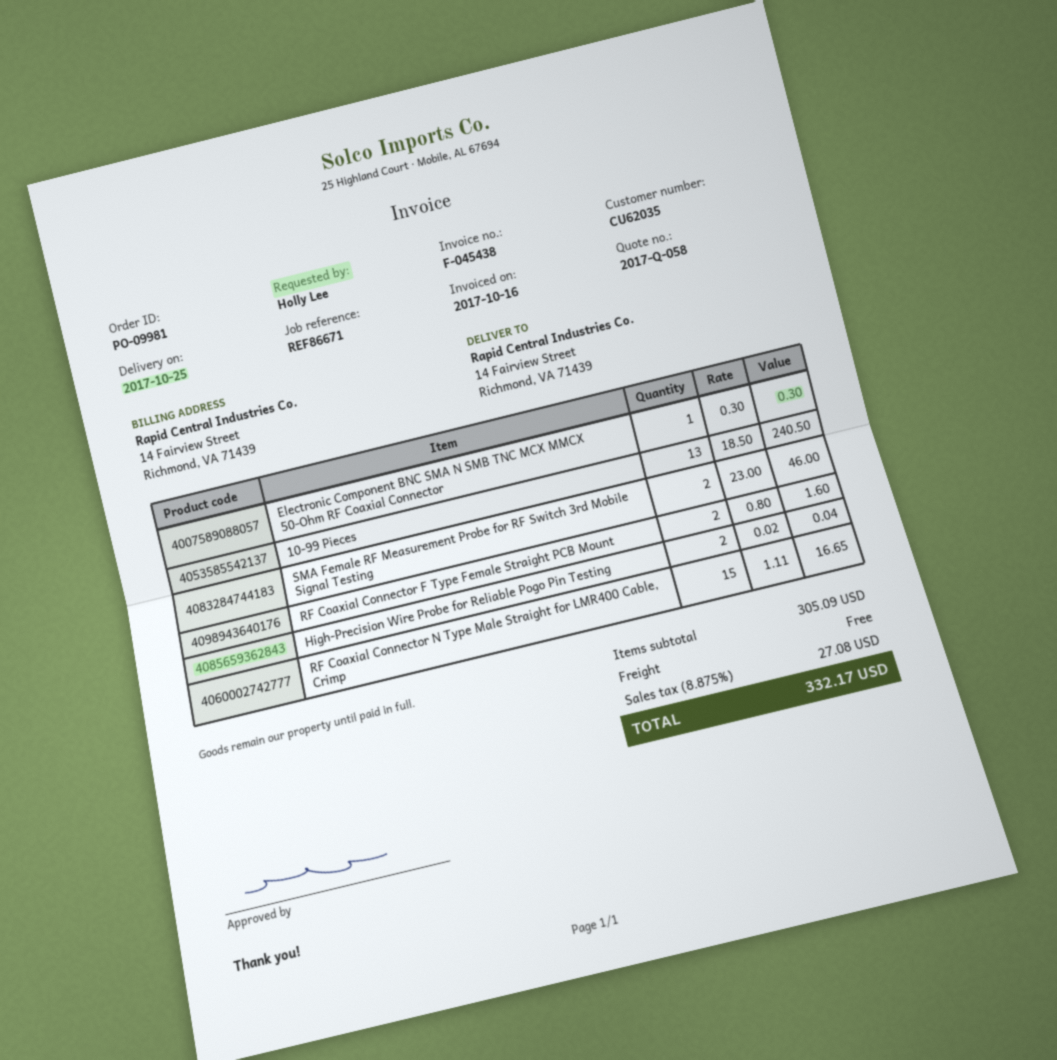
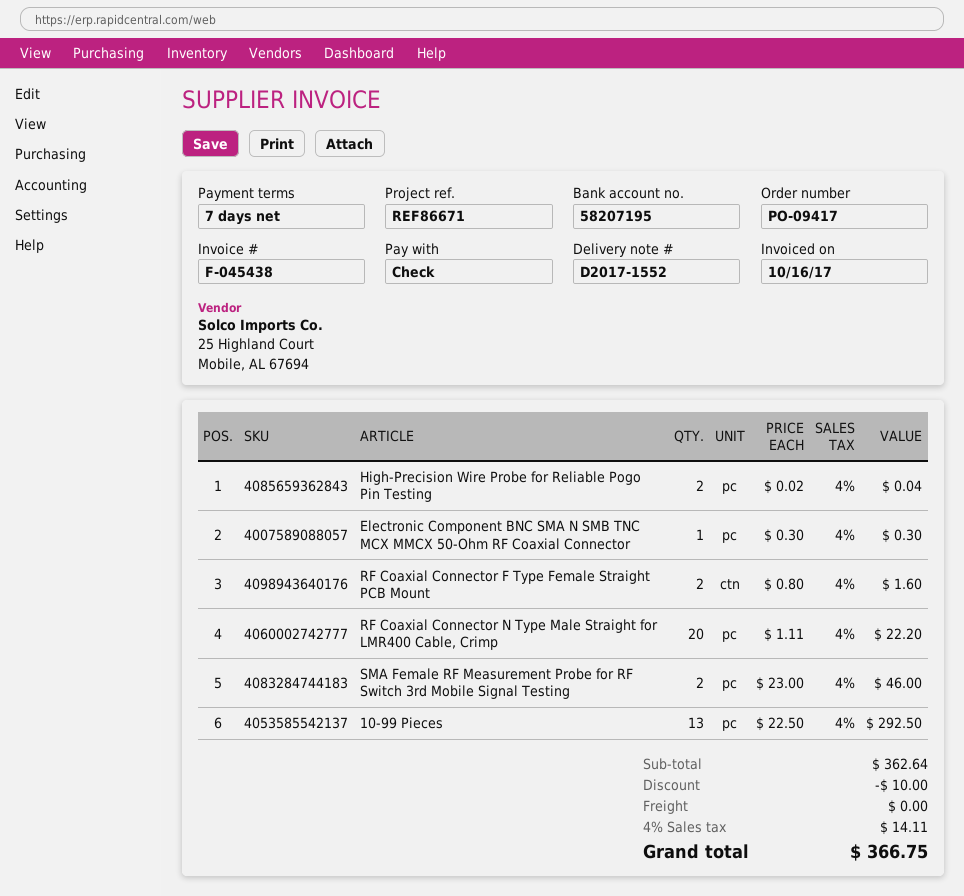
order number: PO-09981 -> PO-09417
10-99 Pieces: 13 x 18.50 = 240.50 -> 13 x 22.50 = 292.50
RF Coaxial Connector N Type Male Straight for LMR400 Cable, Crimp: 15 x 1.11 = 16.65 -> 20 x 1.11 = 22.20
subtotal: 305.09 -> 362.64
discount: none -> 10.00
tax: 8.875% = 27.08 -> 4% = 14.11
total: 332.17 -> 366.75

